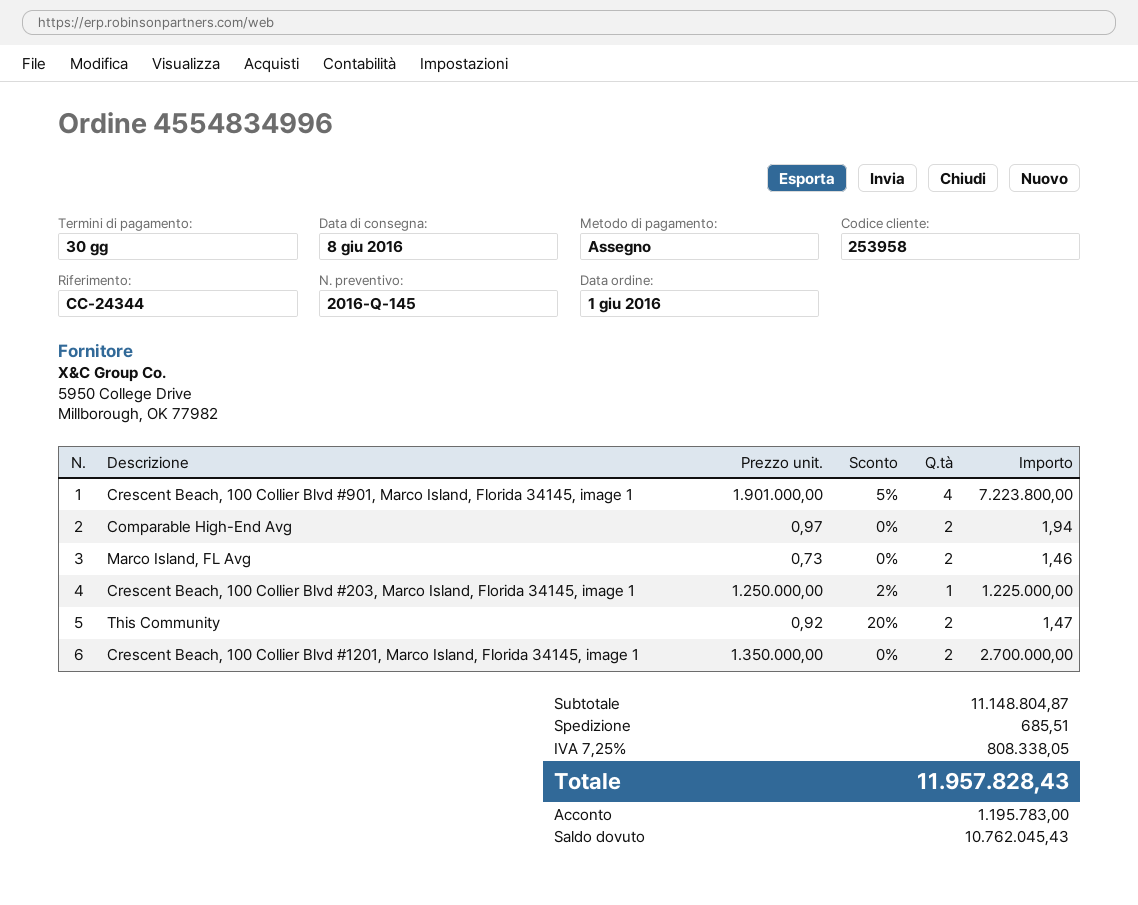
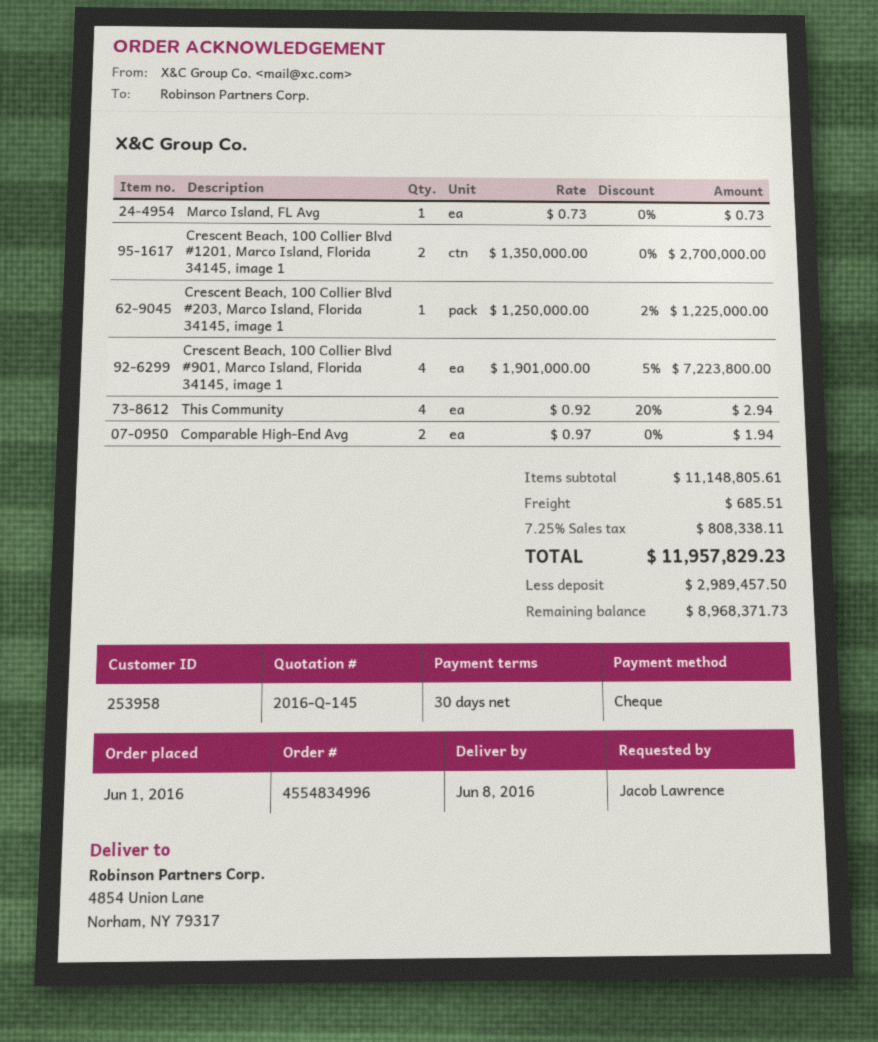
Marco Island, FL Avg: 2 x 0.73 = 1.46 -> 1 x 0.73 = 0.73
This Community: 2 x 0.92 - 20% = 1.47 -> 4 x 0.92 - 20% = 2.94
subtotal: 11148804.87 -> 11148805.61
tax: 7.25% = 808338.05 -> 7.25% = 808338.11
total: 11957828.43 -> 11957829.23
deposit: 1195783.00 -> 2989457.50
balance: 10762045.43 -> 8968371.73

